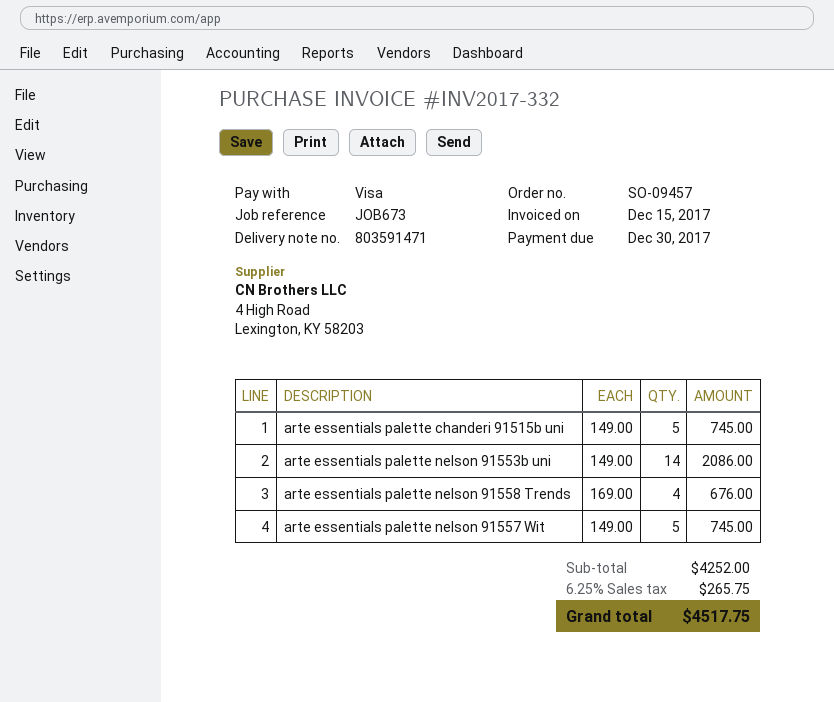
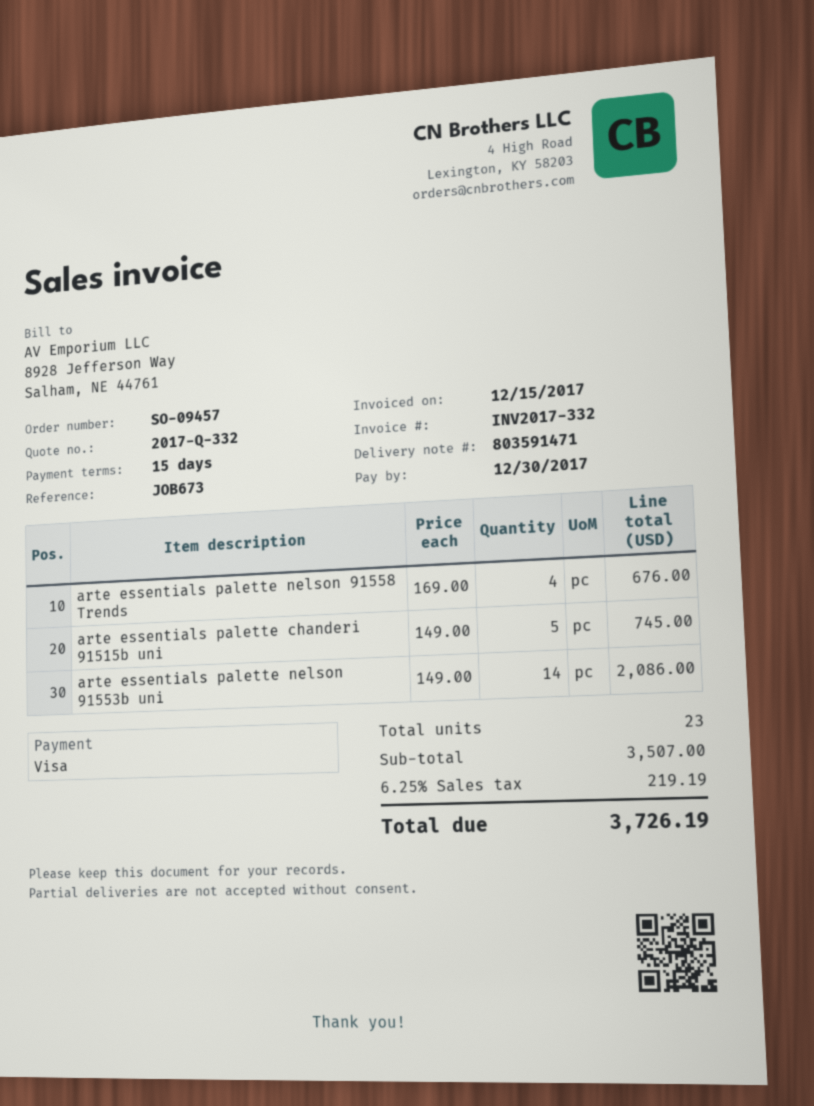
arte essentials palette nelson 91557 Wit: 5 x 149.00 = 745.00 -> none
subtotal: 4252.00 -> 3507.00
tax: 6.25% = 265.75 -> 6.25% = 219.19
total: 4517.75 -> 3726.19

